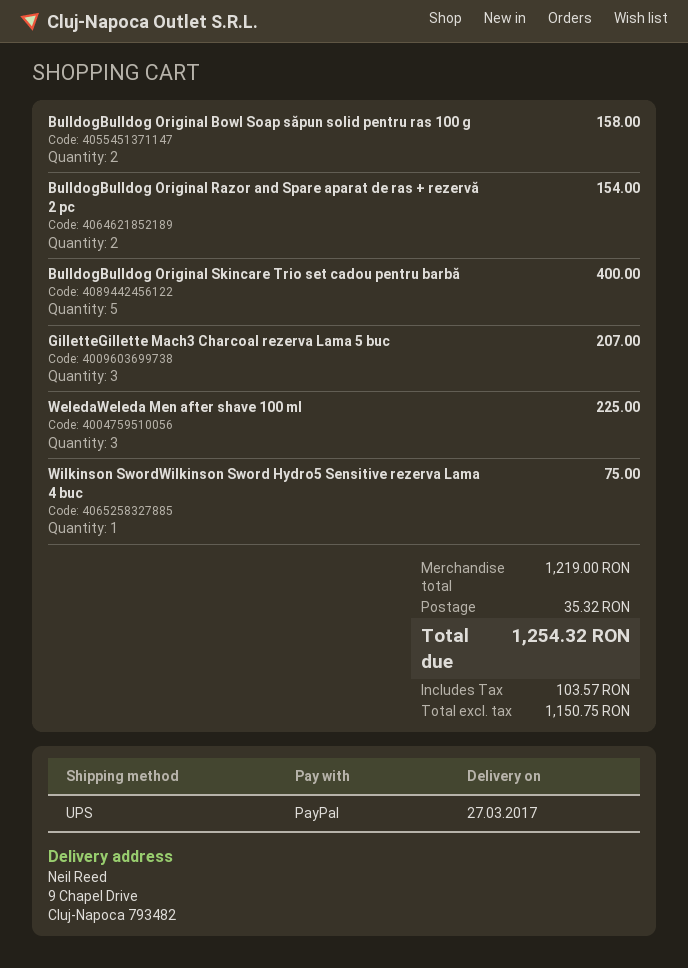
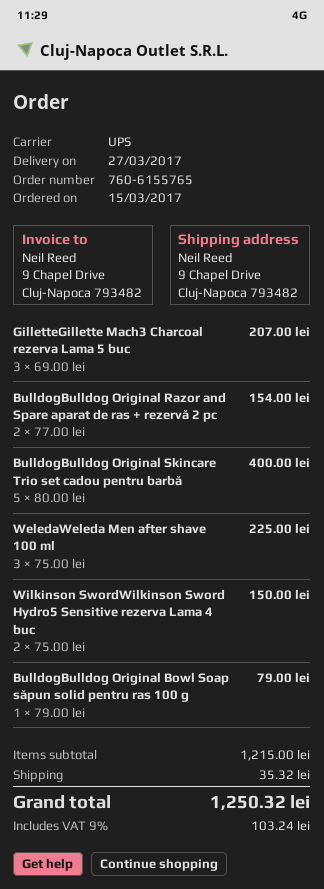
BulldogBulldog Original Bowl Soap săpun solid pentru ras 100 g: 2 for 158.00 -> 1 for 79.00
Wilkinson SwordWilkinson Sword Hydro5 Sensitive rezerva Lama 4 buc: 1 for 75.00 -> 2 for 150.00
subtotal: 1219.00 -> 1215.00
tax: 103.57 -> 103.24
total: 1254.32 -> 1250.32

